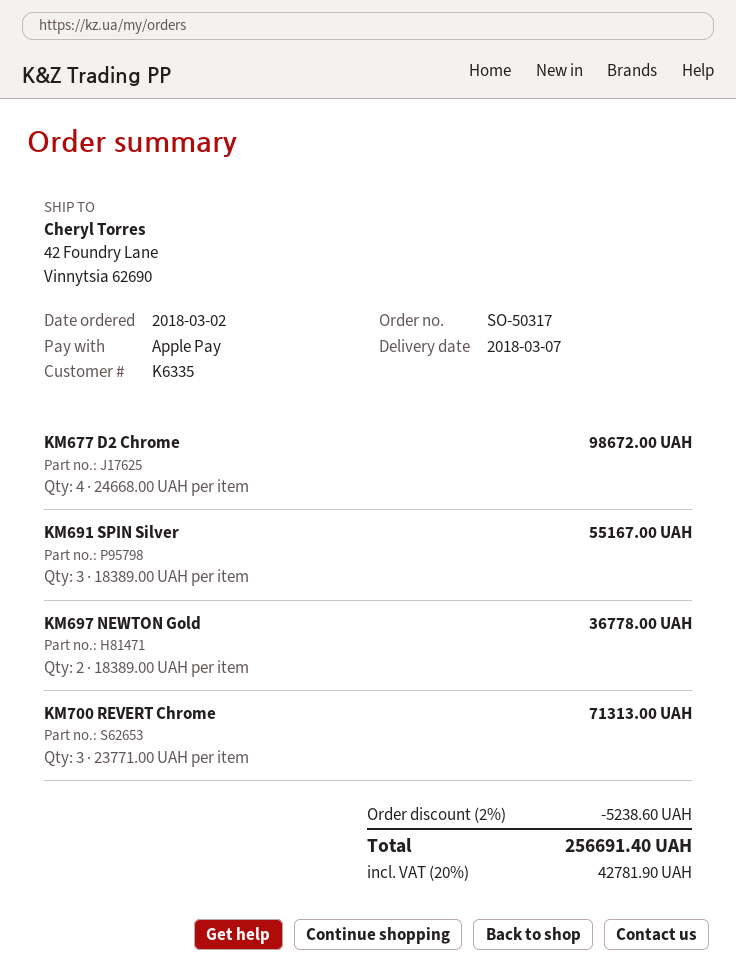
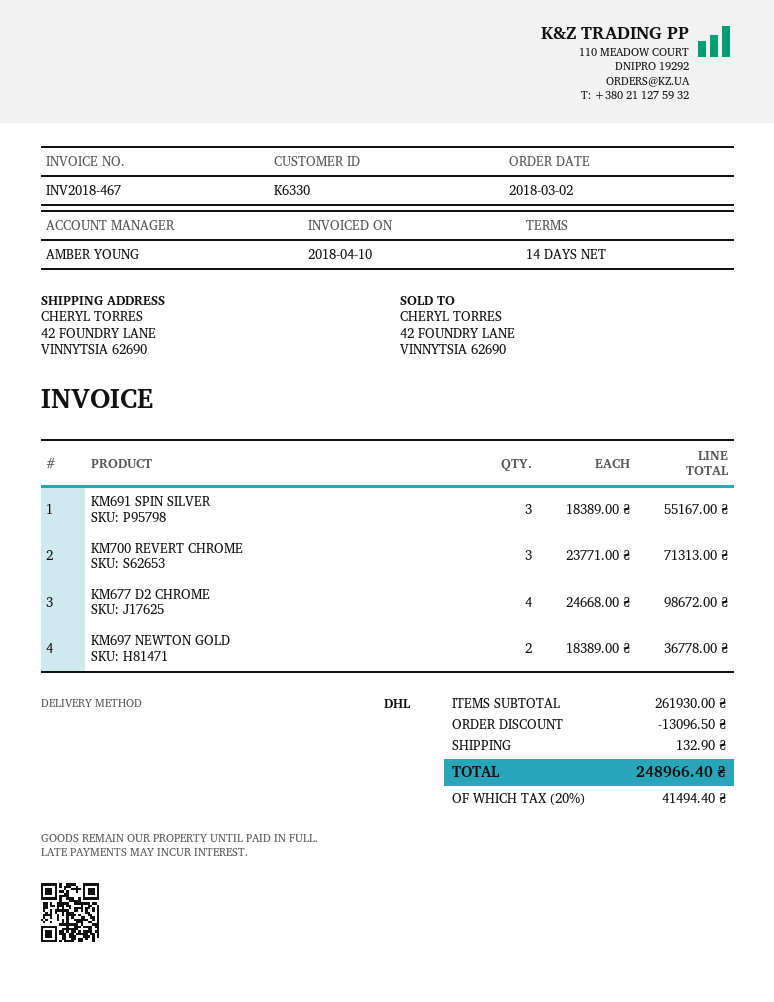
customer number: K6335 -> K6330
discount: 5238.60 -> 13096.50
shipping: none -> 132.90
tax: 20% = 42781.90 -> 20% = 41494.40
total: 256691.40 -> 248966.40

